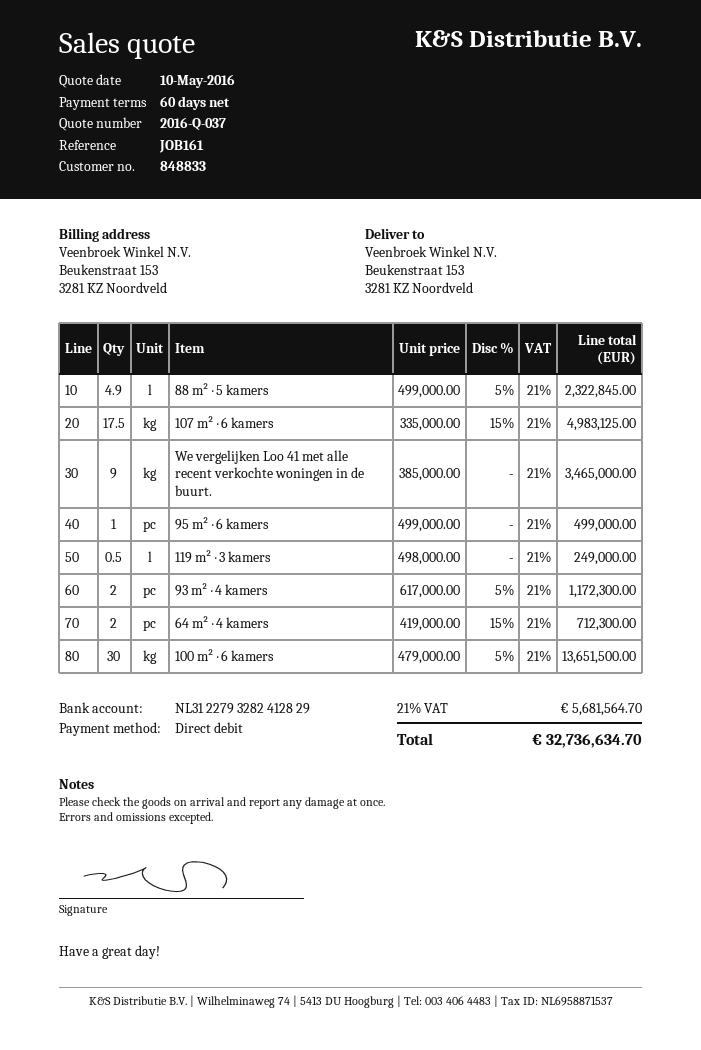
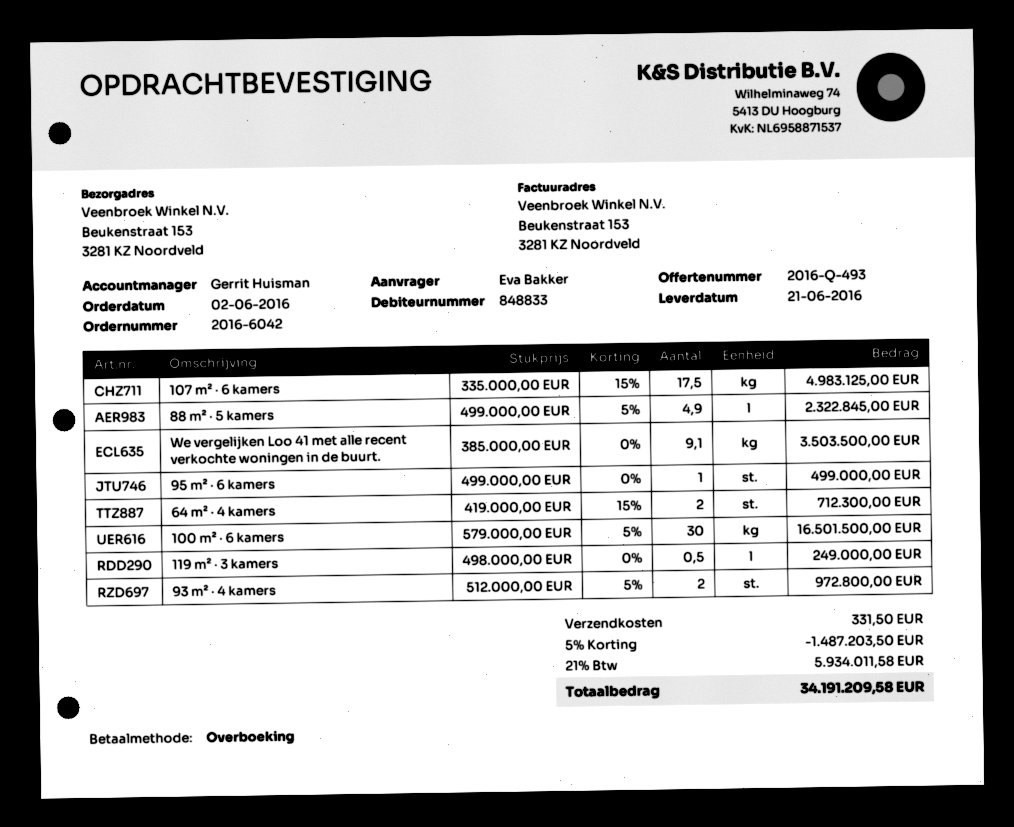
quote number: 2016-Q-037 -> 2016-Q-493
payment method: direct debit -> bank transfer
We vergelijken Loo 41 met alle recent verkochte woningen in de buurt.: 9 x 385000.00 = 3465000.00 -> 9.1 x 385000.00 = 3503500.00
93 m² · 4 kamers: 2 x 617000.00 - 5% = 1172300.00 -> 2 x 512000.00 - 5% = 972800.00
100 m² · 6 kamers: 30 x 479000.00 - 5% = 13651500.00 -> 30 x 579000.00 - 5% = 16501500.00
discount: none -> 5% = 1487203.50
shipping: none -> 331.50
tax: 21% = 5681564.70 -> 21% = 5934011.58
total: 32736634.70 -> 34191209.58

